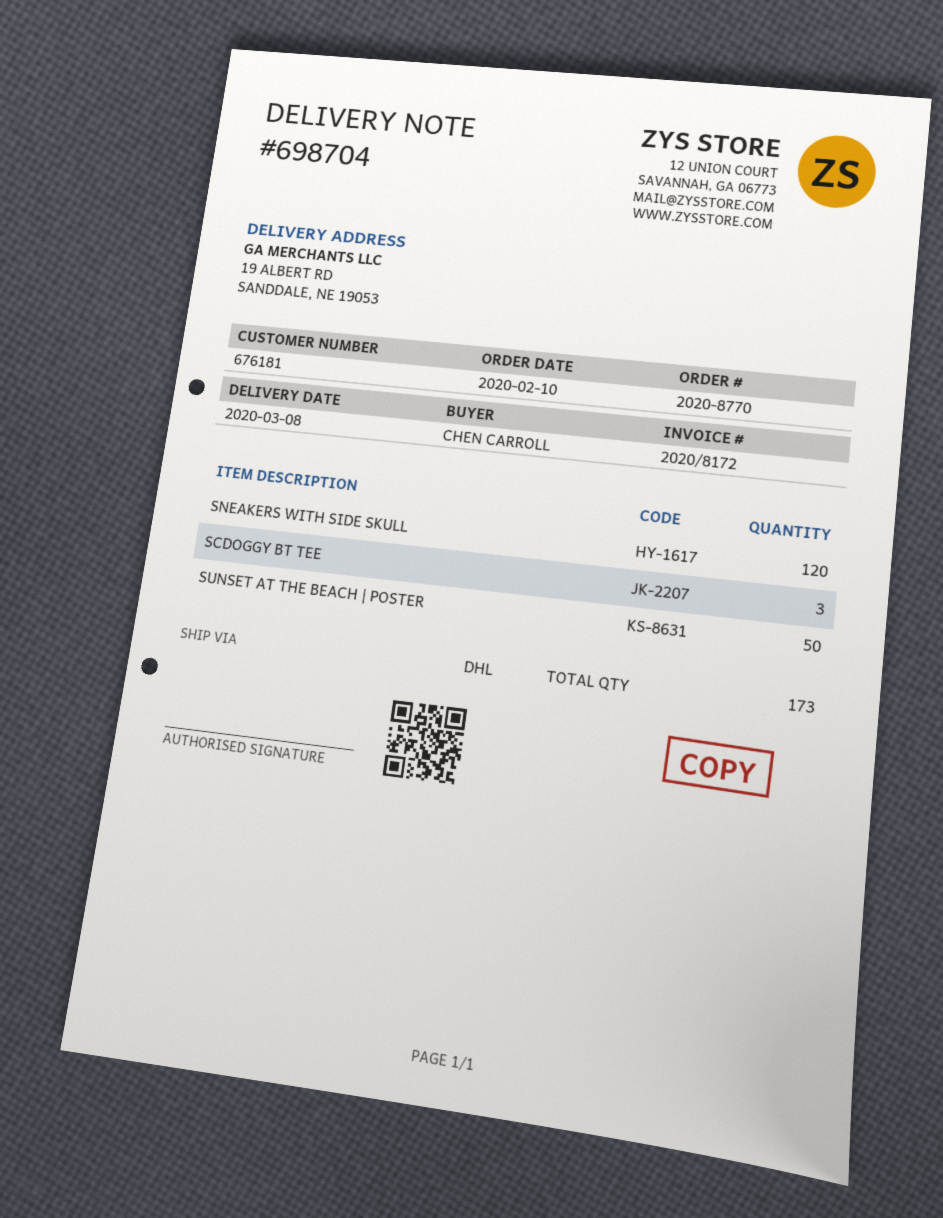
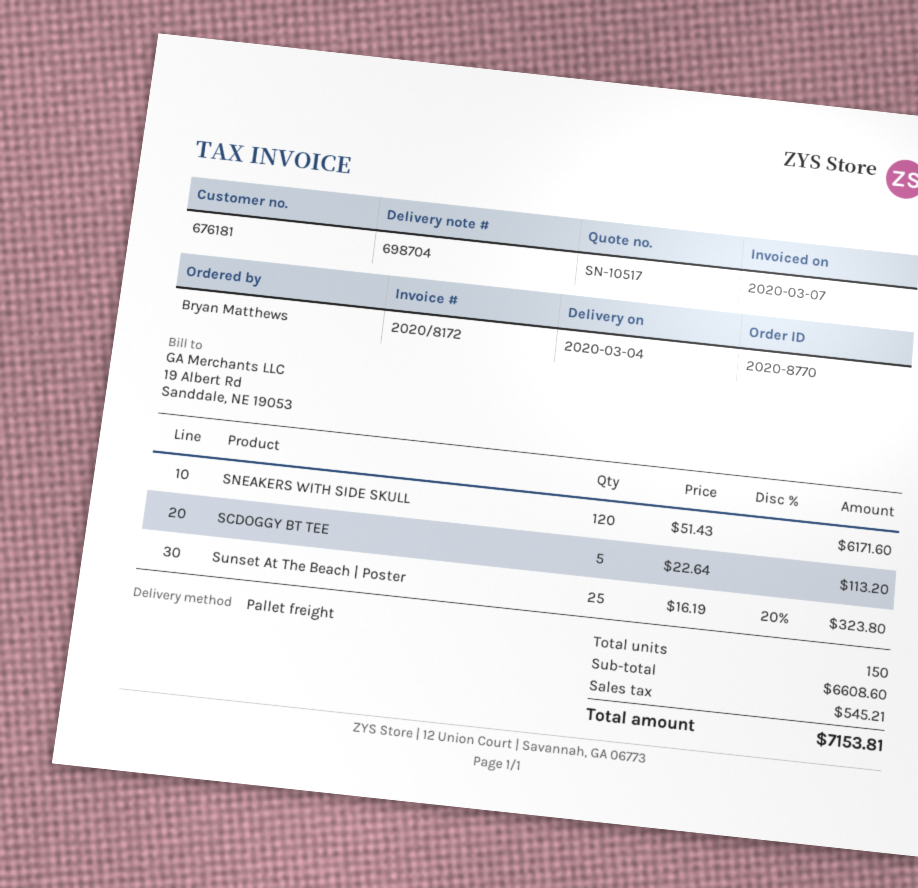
delivery date: 2020-03-08 -> 2020-03-04
ordered by: CHEN CARROLL -> Bryan Matthews
shipping method: DHL -> pallet freight
SCDOGGY BT TEE: 3 -> 5
SUNSET AT THE BEACH | POSTER: 50 -> 25
total quantity: 173 -> 150

